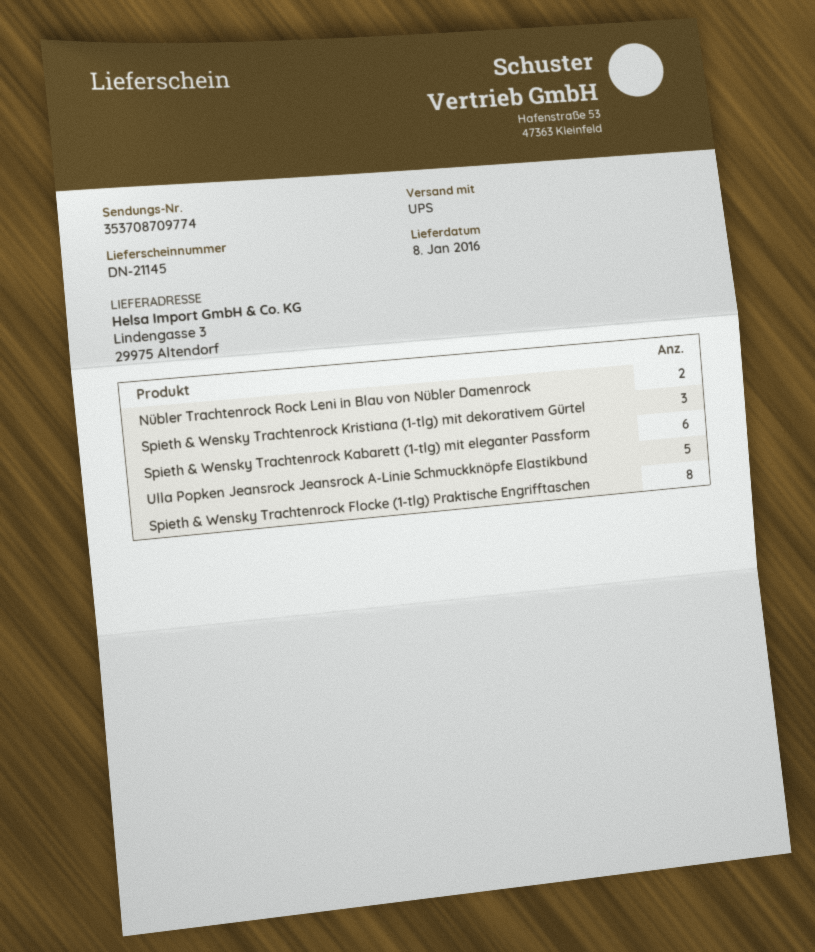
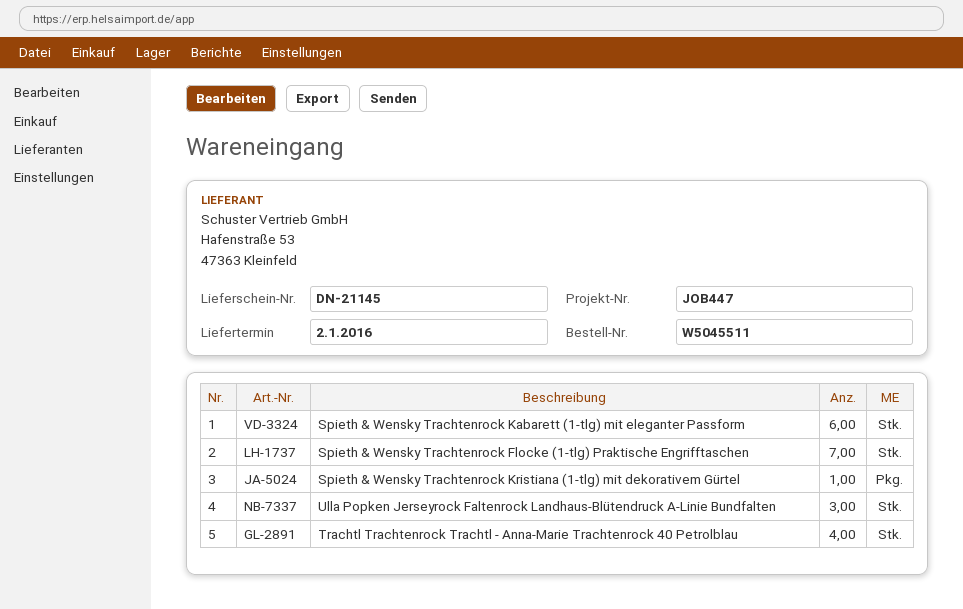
delivery date: 2016-01-08 -> 2016-01-02
Nübler Trachtenrock Rock Leni in Blau von Nübler Damenrock: 2 -> none
Spieth & Wensky Trachtenrock Kristiana (1-tlg) mit dekorativem Gürtel: 3 -> 1
Ulla Popken Jeansrock Jeansrock A-Linie Schmuckknöpfe Elastikbund: 5 -> none
Spieth & Wensky Trachtenrock Flocke (1-tlg) Praktische Engrifftaschen: 8 -> 7
Ulla Popken Jerseyrock Faltenrock Landhaus-Blütendruck A-Linie Bundfalten: none -> 3
Trachtl Trachtenrock Trachtl - Anna-Marie Trachtenrock 40 Petrolblau: none -> 4

